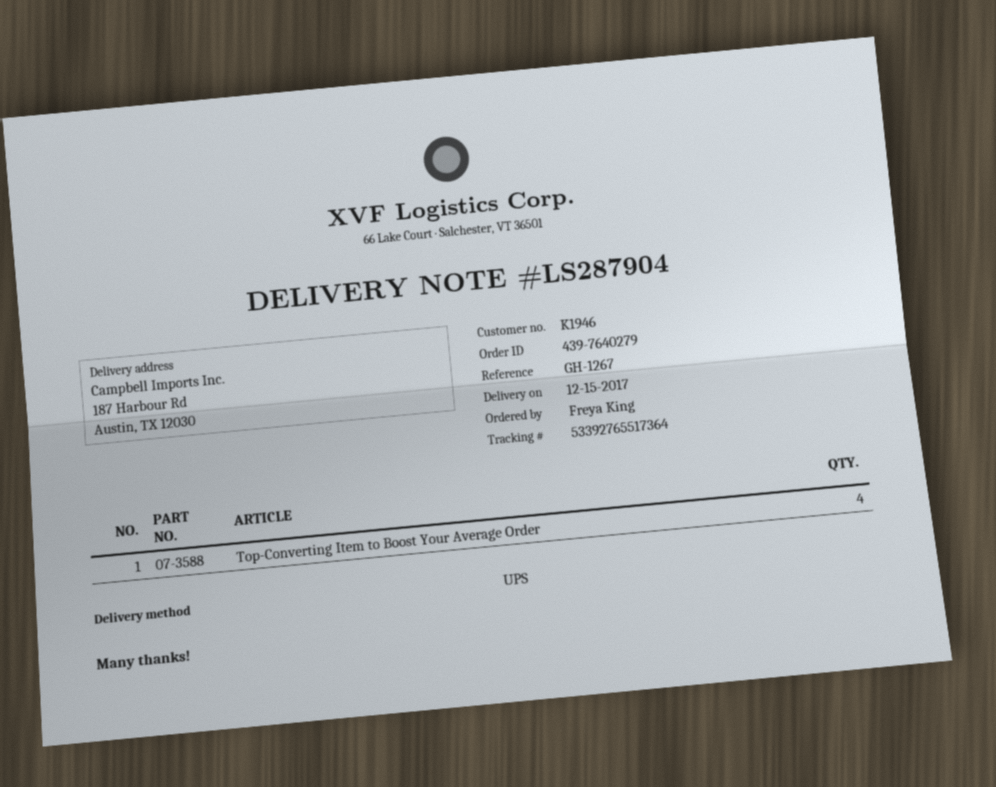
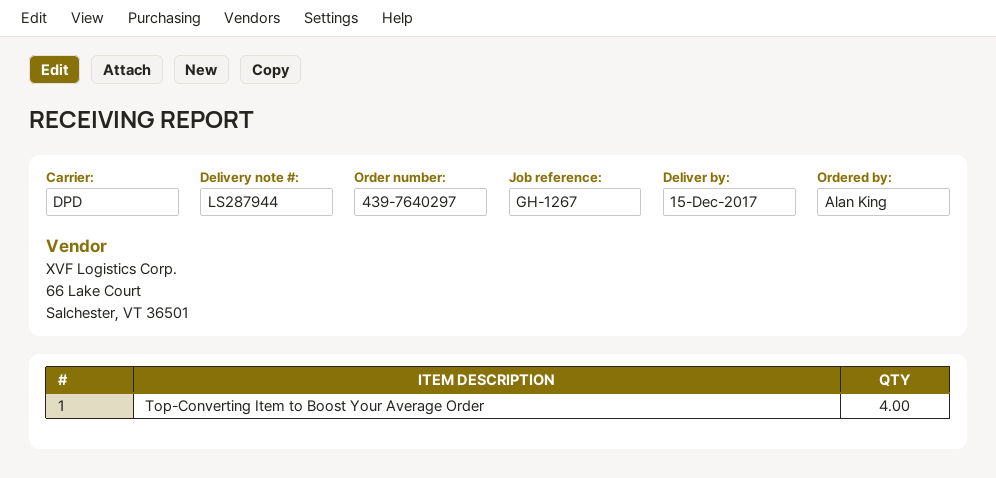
order number: 439-7640279 -> 439-7640297
delivery note number: LS287904 -> LS287944
ordered by: Freya King -> Alan King
shipping method: UPS -> DPD

